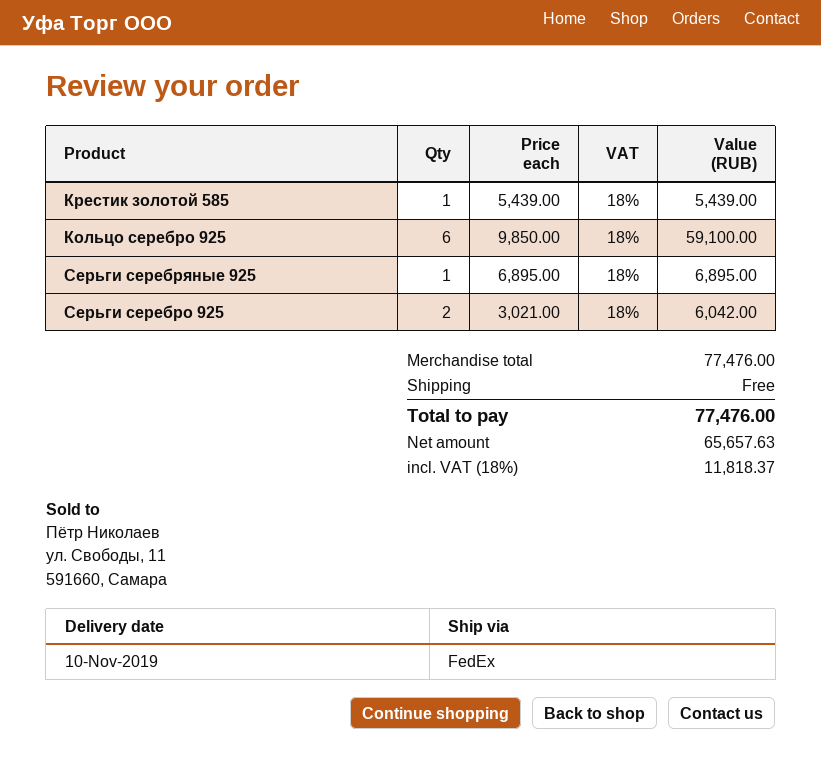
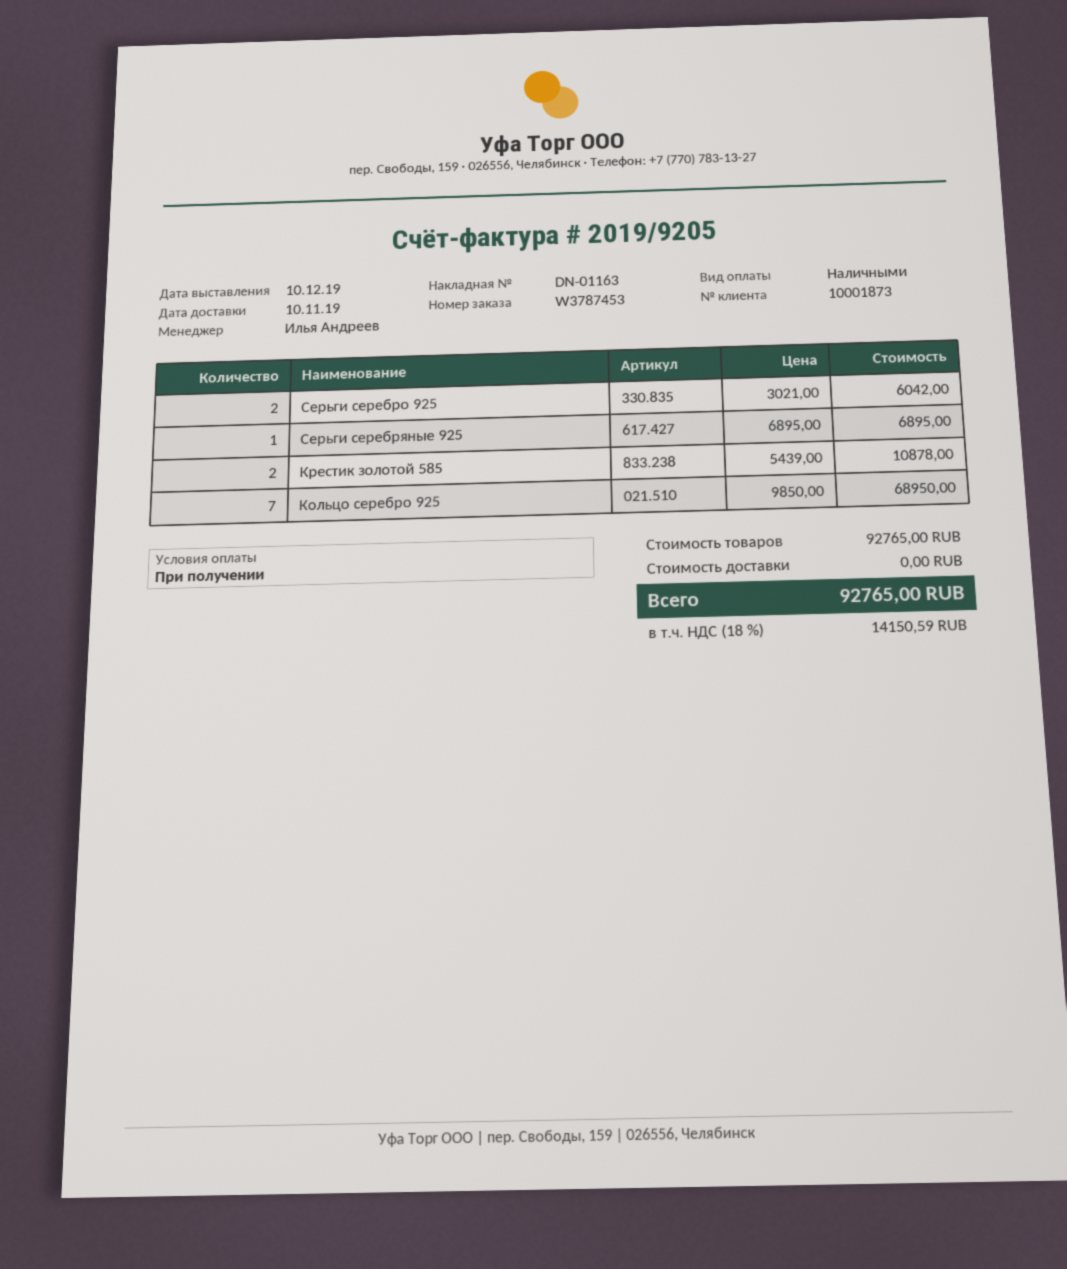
Крестик золотой 585: 1 x 5439.00 = 5439.00 -> 2 x 5439.00 = 10878.00
Кольцо серебро 925: 6 x 9850.00 = 59100.00 -> 7 x 9850.00 = 68950.00
subtotal: 77476.00 -> 92765.00
tax: 18% = 11818.37 -> 18% = 14150.59
total: 77476.00 -> 92765.00

